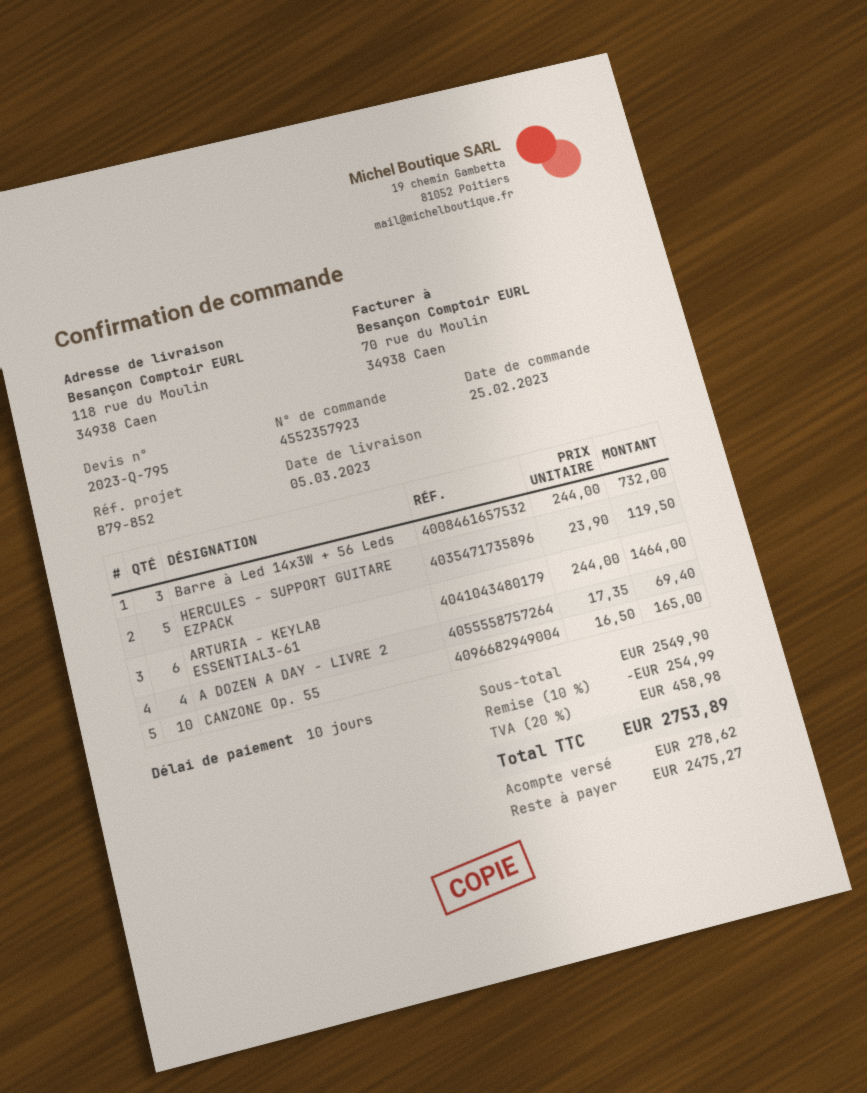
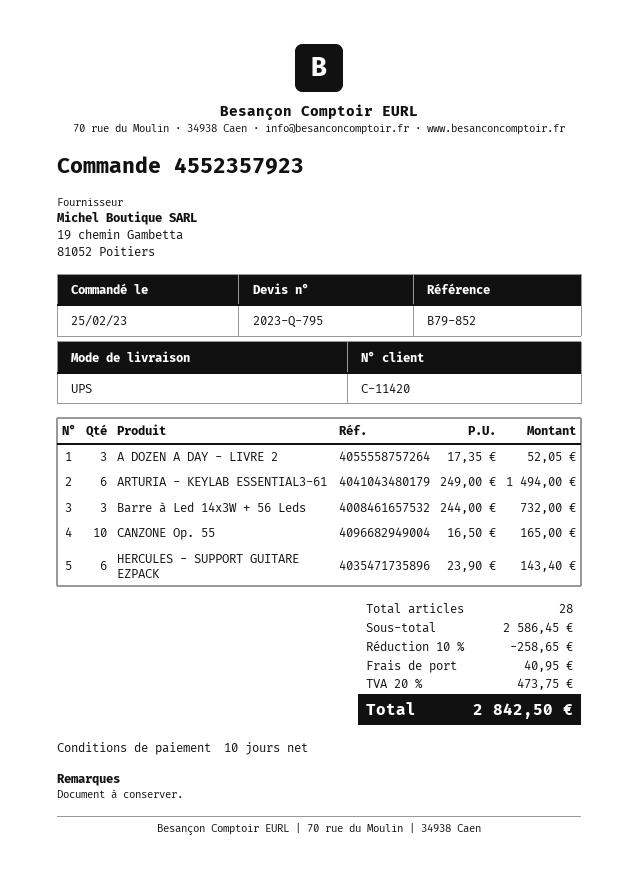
HERCULES - SUPPORT GUITARE EZPACK: 5 x 23.90 = 119.50 -> 6 x 23.90 = 143.40
ARTURIA - KEYLAB ESSENTIAL3-61: 6 x 244.00 = 1464.00 -> 6 x 249.00 = 1494.00
A DOZEN A DAY - LIVRE 2: 4 x 17.35 = 69.40 -> 3 x 17.35 = 52.05
subtotal: 2549.90 -> 2586.45
discount: 10% = 254.99 -> 10% = 258.65
shipping: none -> 40.95
tax: 20% = 458.98 -> 20% = 473.75
total: 2753.89 -> 2842.50

